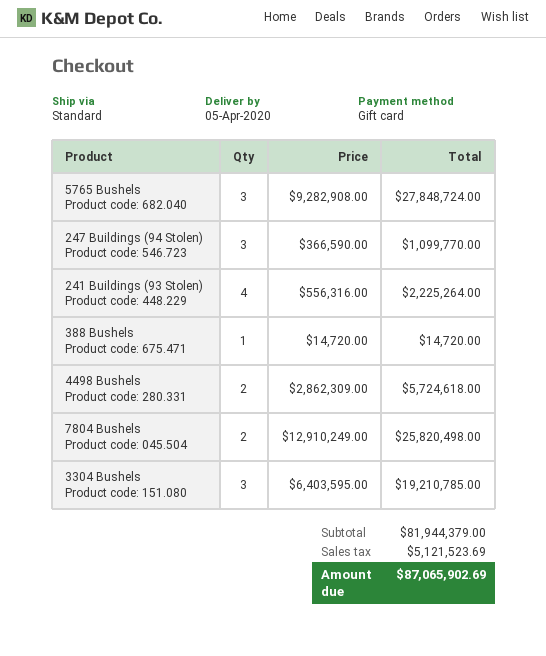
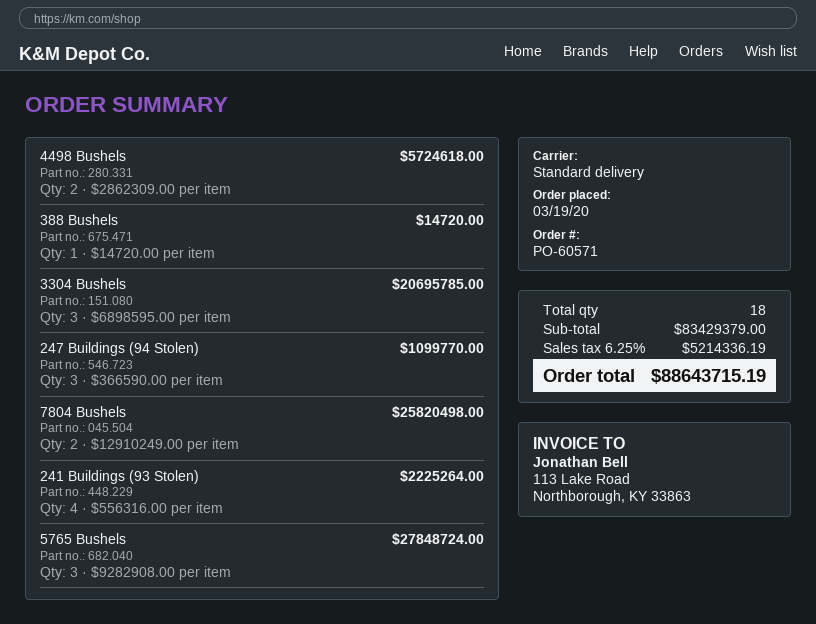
3304 Bushels: 3 x 6403595.00 = 19210785.00 -> 3 x 6898595.00 = 20695785.00
subtotal: 81944379.00 -> 83429379.00
tax: 5121523.69 -> 5214336.19
total: 87065902.69 -> 88643715.19

